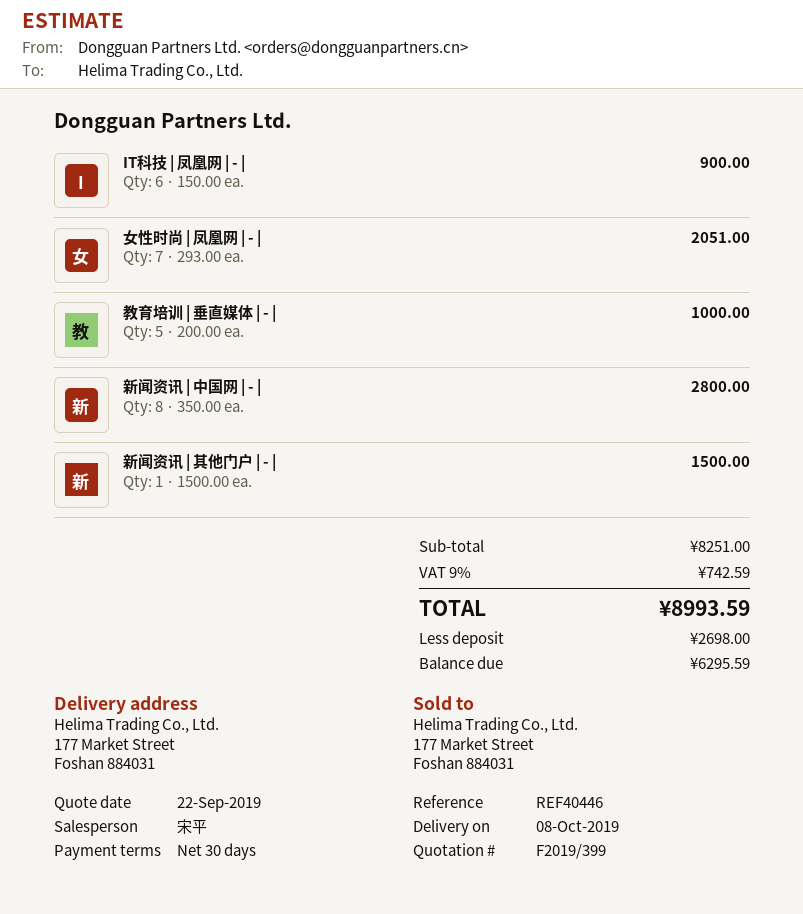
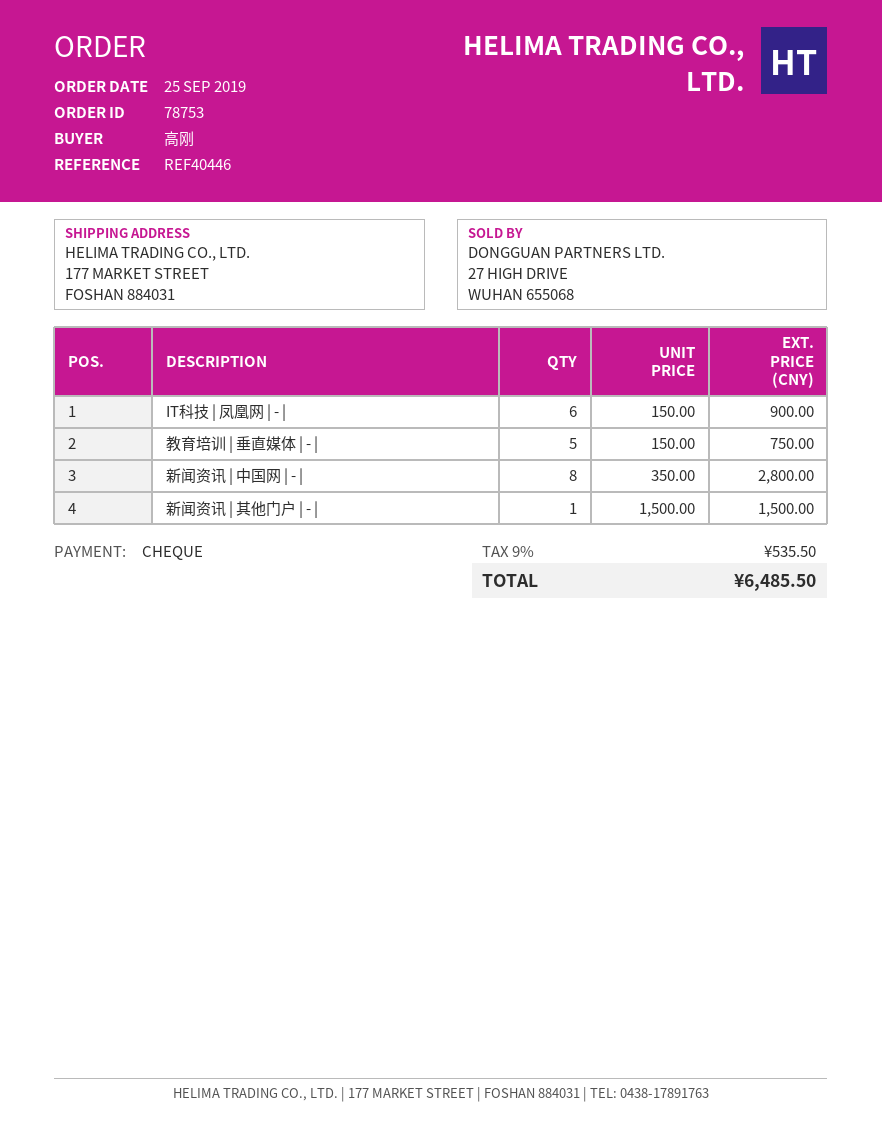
女性时尚 | 凤凰网 | - |: 7 x 293.00 = 2051.00 -> none
教育培训 | 垂直媒体 | - |: 5 x 200.00 = 1000.00 -> 5 x 150.00 = 750.00
tax: 9% = 742.59 -> 9% = 535.50
total: 8993.59 -> 6485.50

